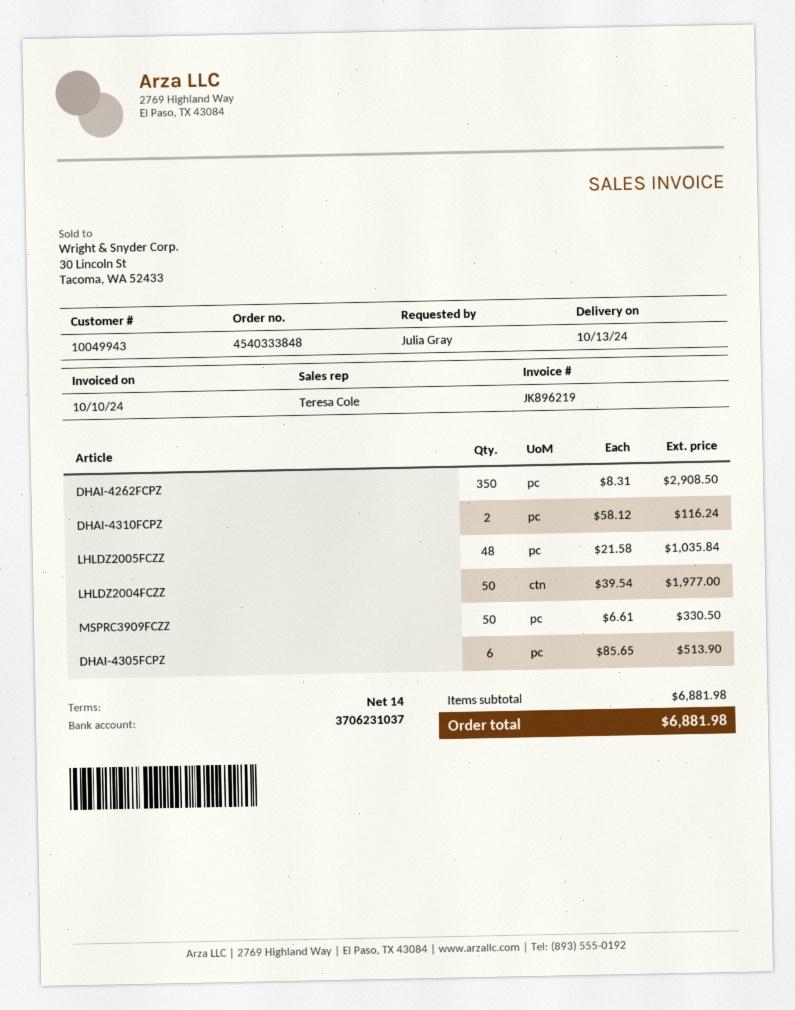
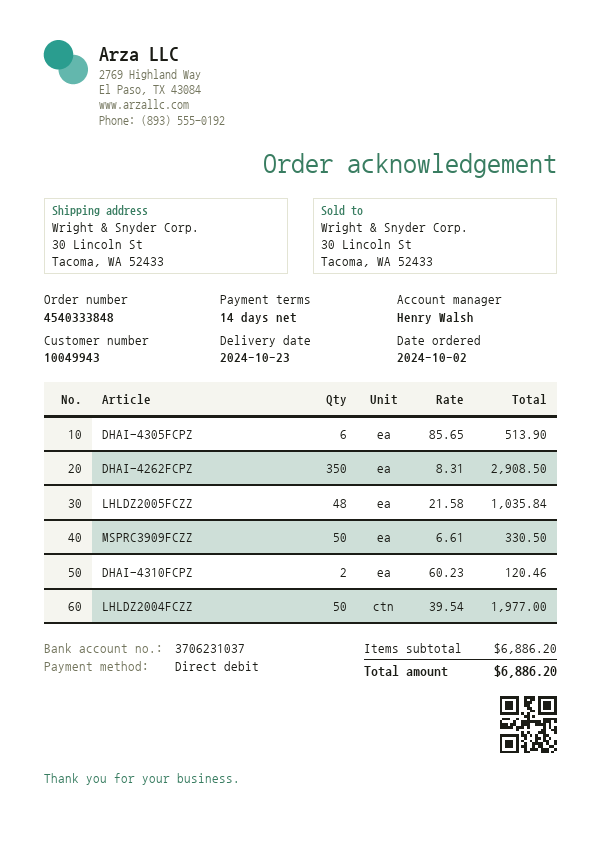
delivery date: 2024-10-13 -> 2024-10-23
sales rep: Teresa Cole -> Henry Walsh
DHAI-4310FCPZ: 2 x 58.12 = 116.24 -> 2 x 60.23 = 120.46
subtotal: 6881.98 -> 6886.20
total: 6881.98 -> 6886.20

